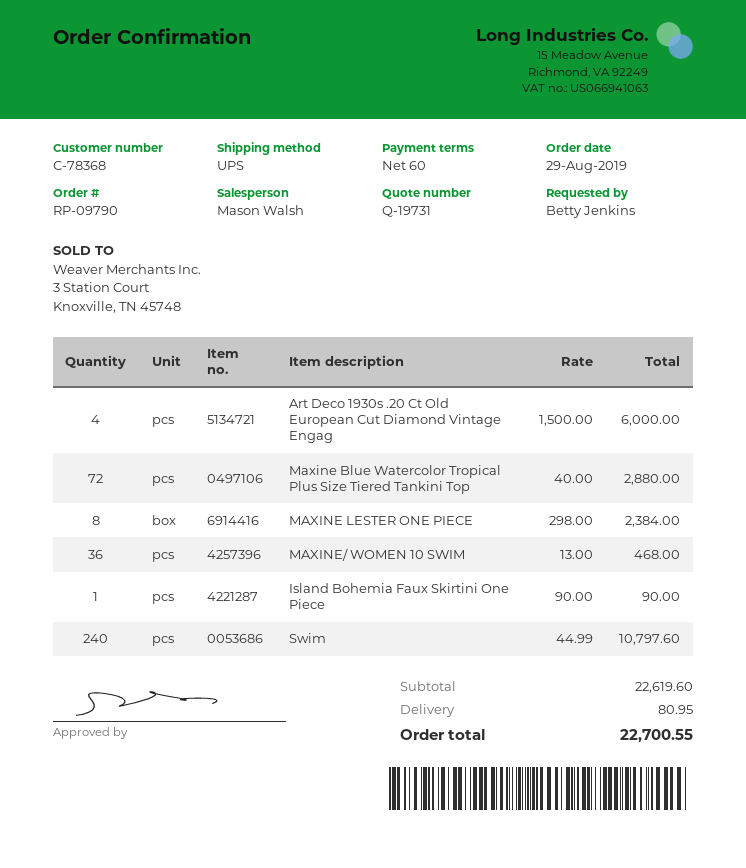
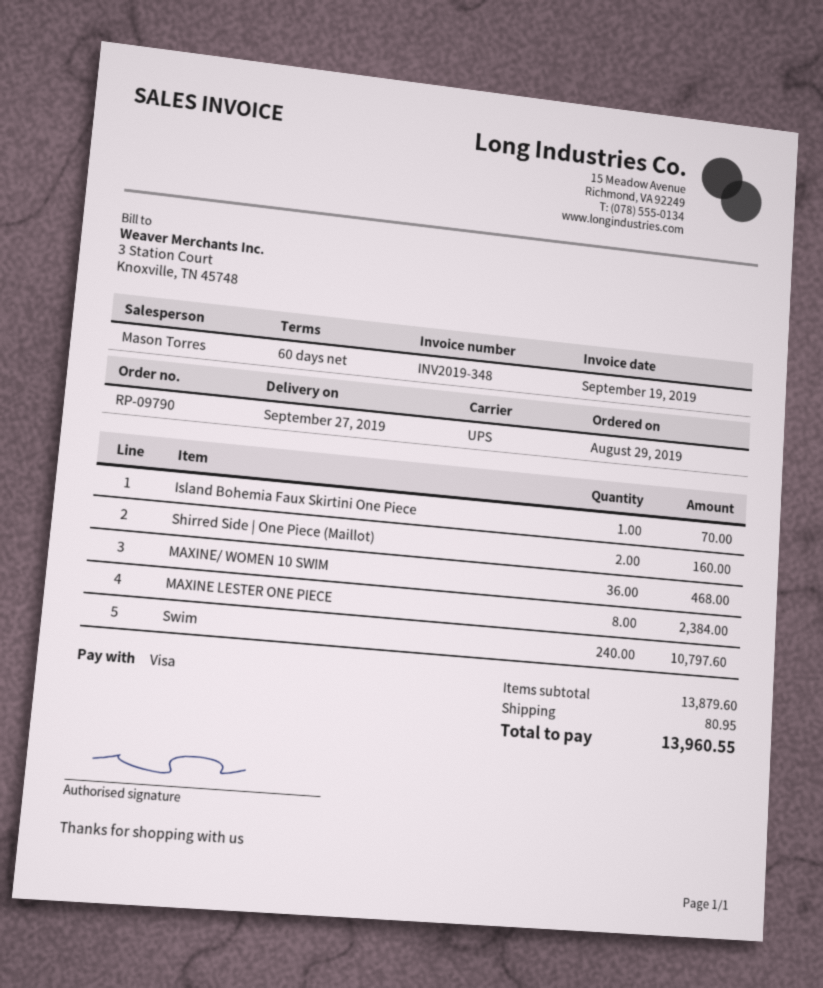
sales rep: Mason Walsh -> Mason Torres
Art Deco 1930s .20 Ct Old European Cut Diamond Vintage Engag: 4 for 6000.00 -> none
Maxine Blue Watercolor Tropical Plus Size Tiered Tankini Top: 72 for 2880.00 -> none
Island Bohemia Faux Skirtini One Piece: 1 for 90.00 -> 1 for 70.00
Shirred Side | One Piece (Maillot): none -> 2 for 160.00
subtotal: 22619.60 -> 13879.60
total: 22700.55 -> 13960.55

